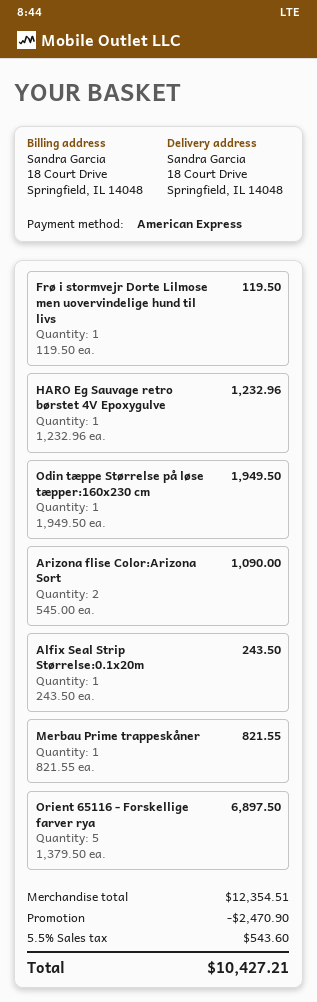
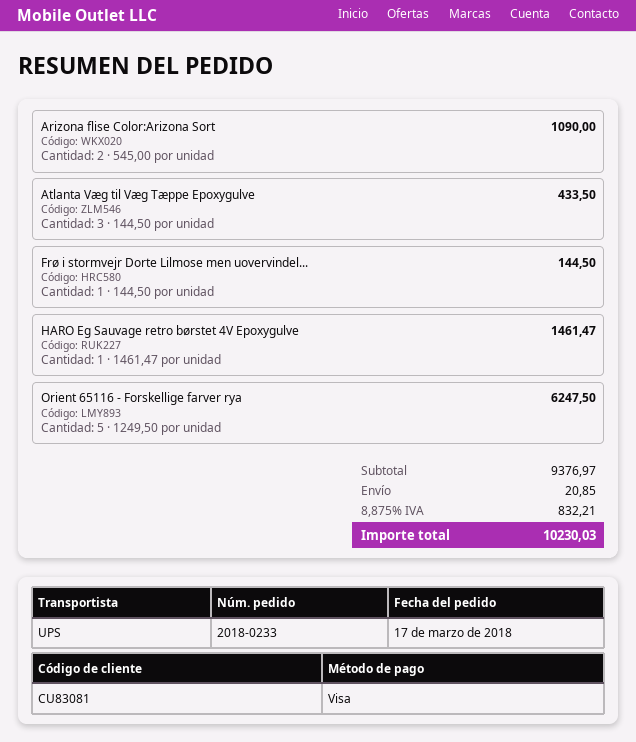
payment method: American Express -> Visa
Frø i stormvejr Dorte Lilmose men uovervindelige hund til livs: 1 x 119.50 = 119.50 -> 1 x 144.50 = 144.50
HARO Eg Sauvage retro børstet 4V Epoxygulve: 1 x 1232.96 = 1232.96 -> 1 x 1461.47 = 1461.47
Odin tæppe Størrelse på løse tæpper:160x230 cm: 1 x 1949.50 = 1949.50 -> none
Alfix Seal Strip Størrelse:0.1x20m: 1 x 243.50 = 243.50 -> none
Merbau Prime trappeskåner: 1 x 821.55 = 821.55 -> none
Orient 65116 - Forskellige farver rya: 5 x 1379.50 = 6897.50 -> 5 x 1249.50 = 6247.50
Atlanta Væg til Væg Tæppe Epoxygulve: none -> 3 x 144.50 = 433.50
subtotal: 12354.51 -> 9376.97
discount: 2470.90 -> none
shipping: none -> 20.85
tax: 5.5% = 543.60 -> 8.875% = 832.21
total: 10427.21 -> 10230.03

